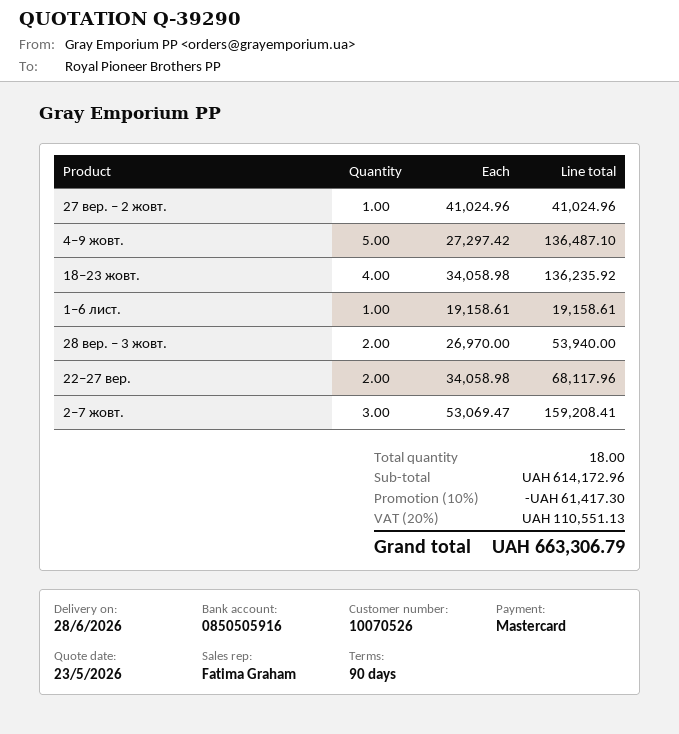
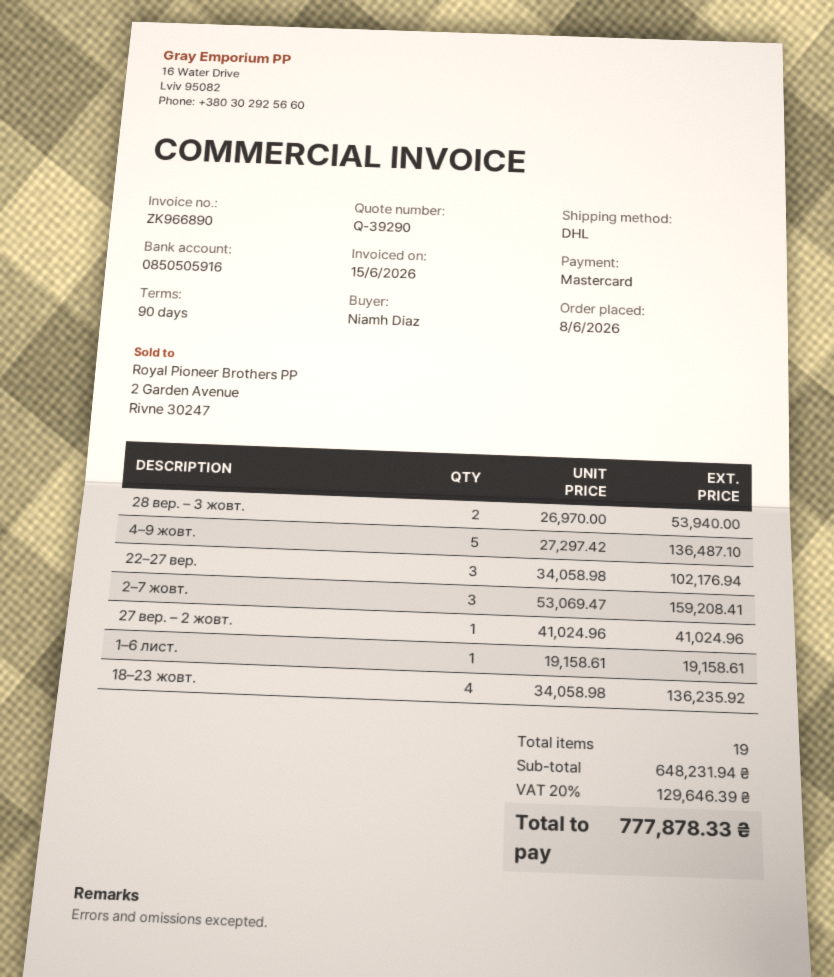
22–27 вер.: 2 x 34058.98 = 68117.96 -> 3 x 34058.98 = 102176.94
total quantity: 18 -> 19
subtotal: 614172.96 -> 648231.94
discount: 10% = 61417.30 -> none
tax: 20% = 110551.13 -> 20% = 129646.39
total: 663306.79 -> 777878.33

